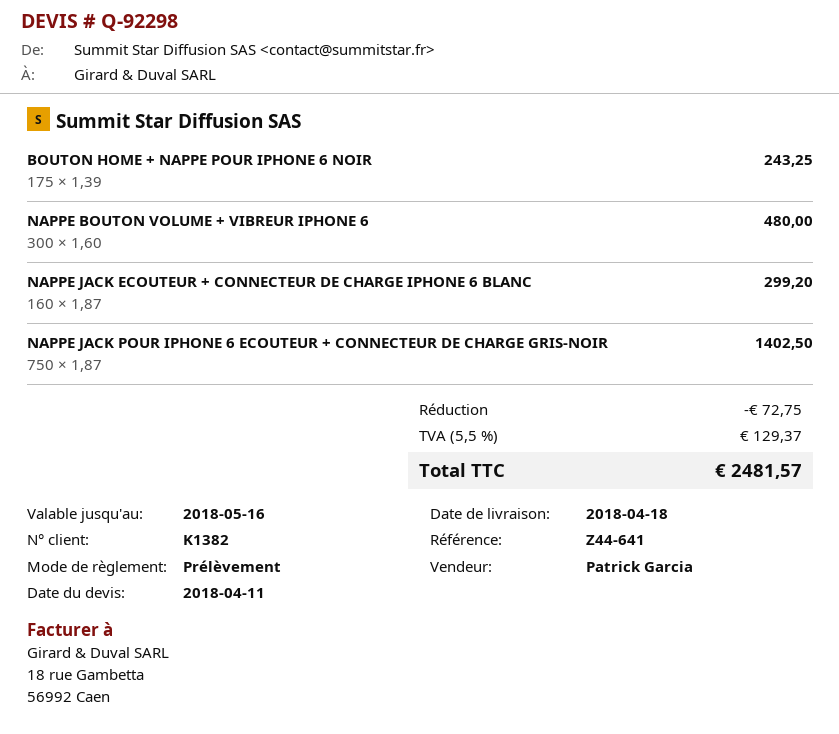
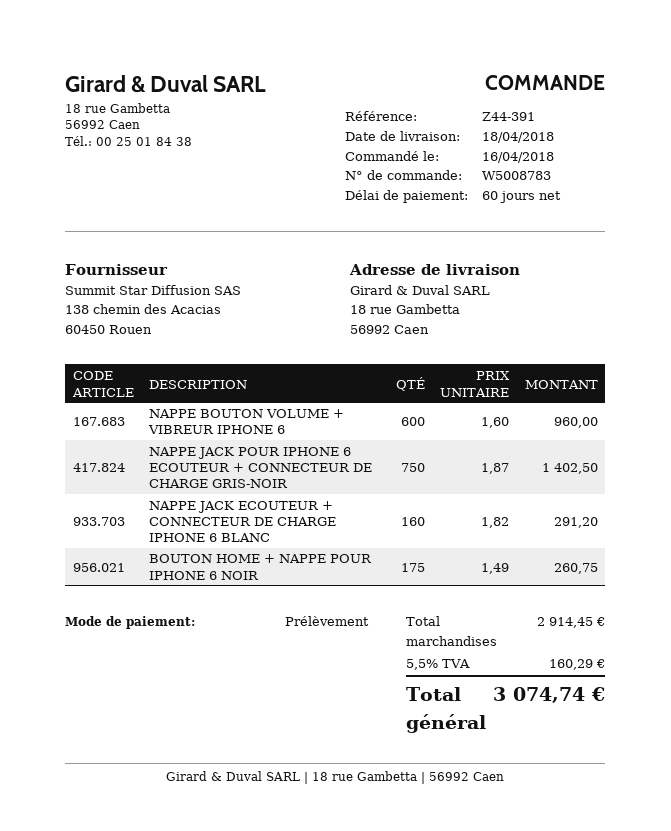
reference: Z44-641 -> Z44-391
BOUTON HOME + NAPPE POUR IPHONE 6 NOIR: 175 x 1.39 = 243.25 -> 175 x 1.49 = 260.75
NAPPE BOUTON VOLUME + VIBREUR IPHONE 6: 300 x 1.60 = 480.00 -> 600 x 1.60 = 960.00
NAPPE JACK ECOUTEUR + CONNECTEUR DE CHARGE IPHONE 6 BLANC: 160 x 1.87 = 299.20 -> 160 x 1.82 = 291.20
discount: 72.75 -> none
tax: 5.5% = 129.37 -> 5.5% = 160.29
total: 2481.57 -> 3074.74

